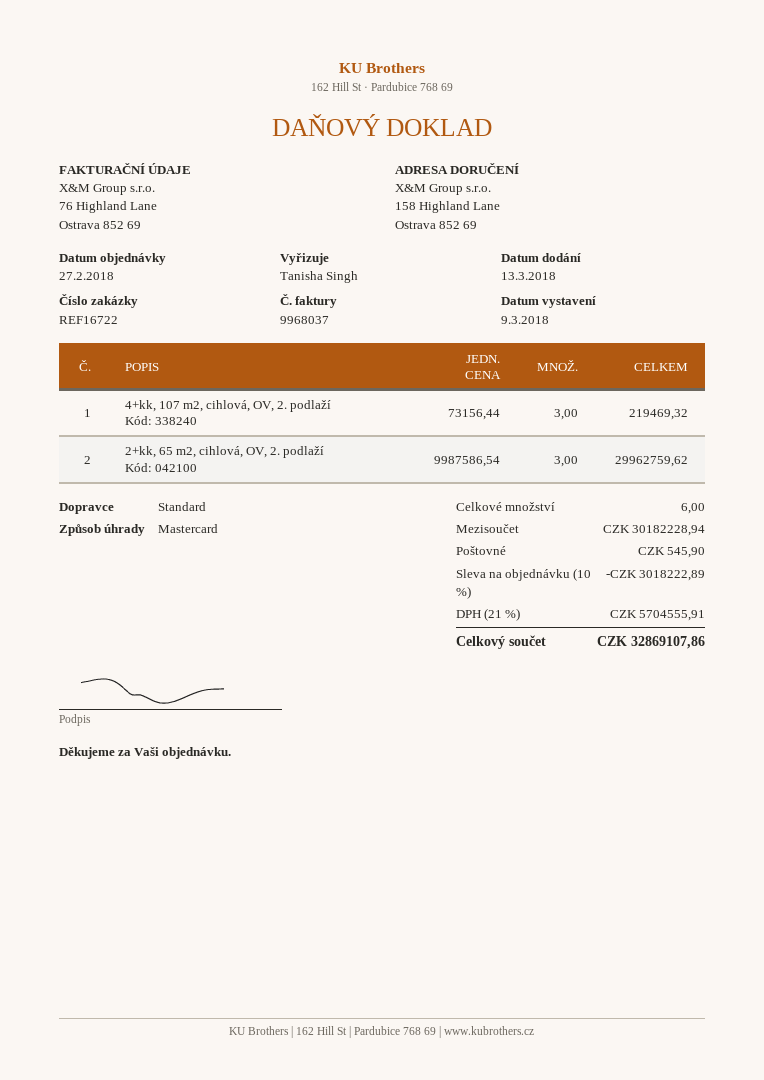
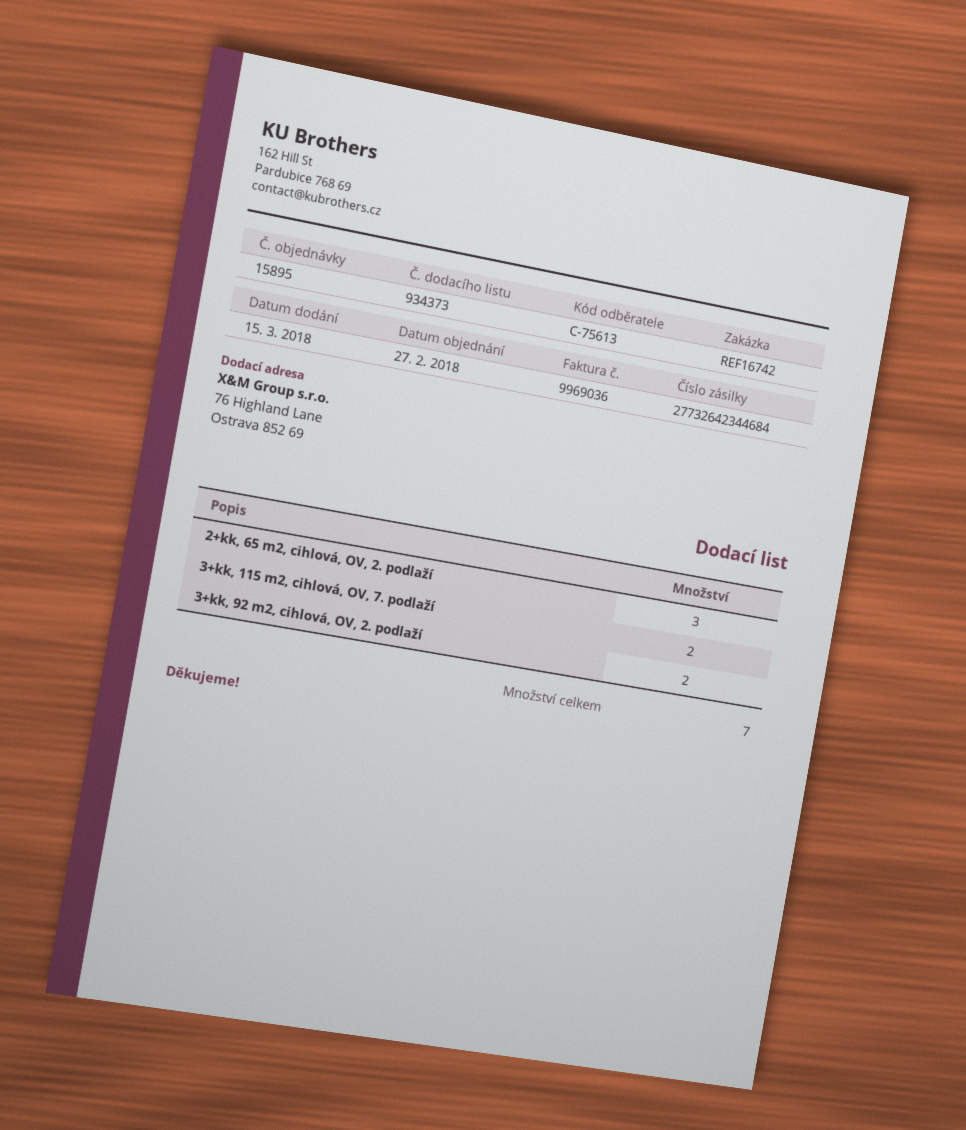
delivery date: 2018-03-13 -> 2018-03-15
invoice number: 9968037 -> 9969036
reference: REF16722 -> REF16742
ship to: 158 Highland Lane, Ostrava 852 69 -> 76 Highland Lane, Ostrava 852 69
4+kk, 107 m2, cihlová, OV, 2. podlaží: 3 -> none
3+kk, 115 m2, cihlová, OV, 7. podlaží: none -> 2
3+kk, 92 m2, cihlová, OV, 2. podlaží: none -> 2
total quantity: 6 -> 7

